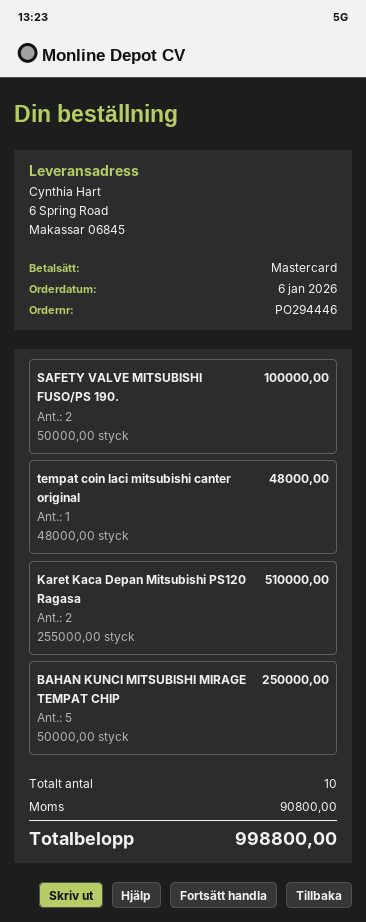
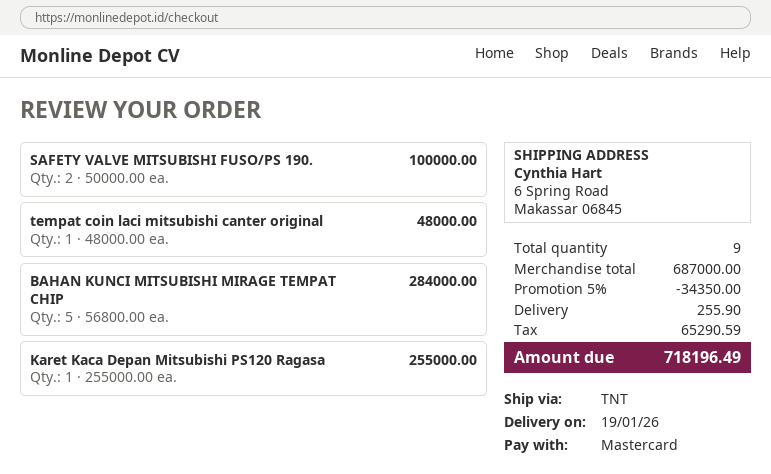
Karet Kaca Depan Mitsubishi PS120 Ragasa: 2 x 255000.00 = 510000.00 -> 1 x 255000.00 = 255000.00
BAHAN KUNCI MITSUBISHI MIRAGE TEMPAT CHIP: 5 x 50000.00 = 250000.00 -> 5 x 56800.00 = 284000.00
total quantity: 10 -> 9
discount: none -> 5% = 34350.00
shipping: none -> 255.90
tax: 90800.00 -> 65290.59
total: 998800.00 -> 718196.49

